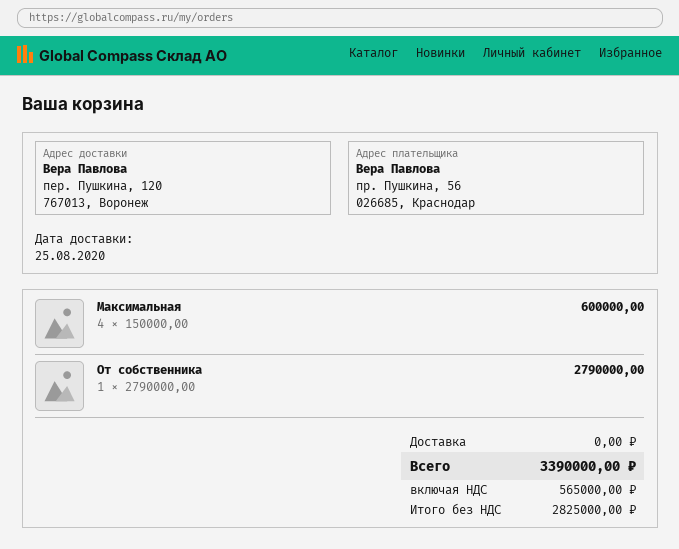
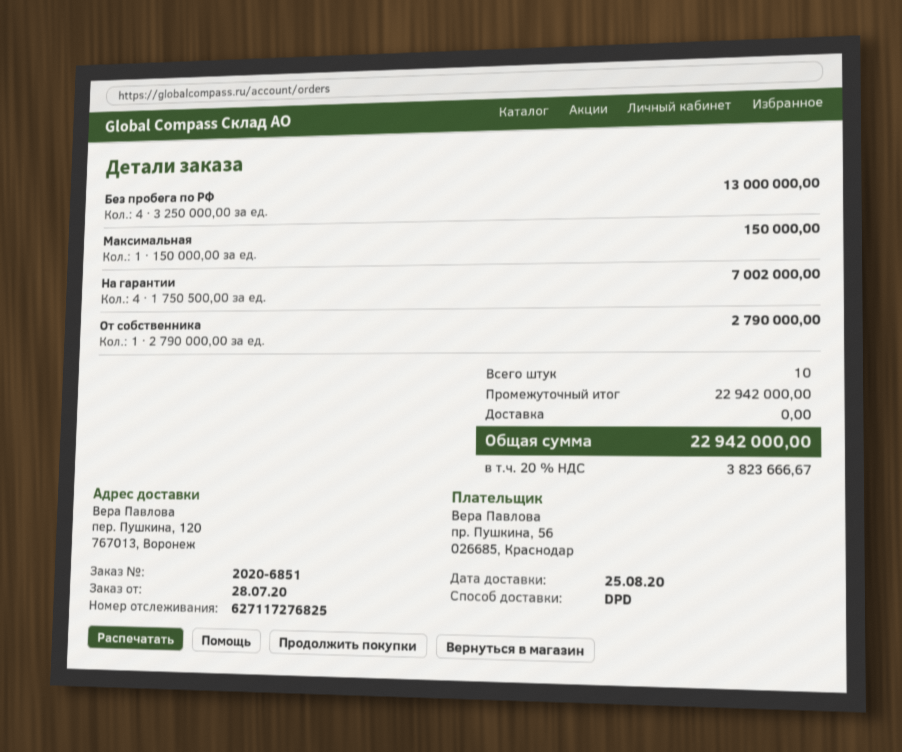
Максимальная: 4 x 150000.00 = 600000.00 -> 1 x 150000.00 = 150000.00
Без пробега по РФ: none -> 4 x 3250000.00 = 13000000.00
На гарантии: none -> 4 x 1750500.00 = 7002000.00
tax: 565000.00 -> 3823666.67
total: 3390000.00 -> 22942000.00

